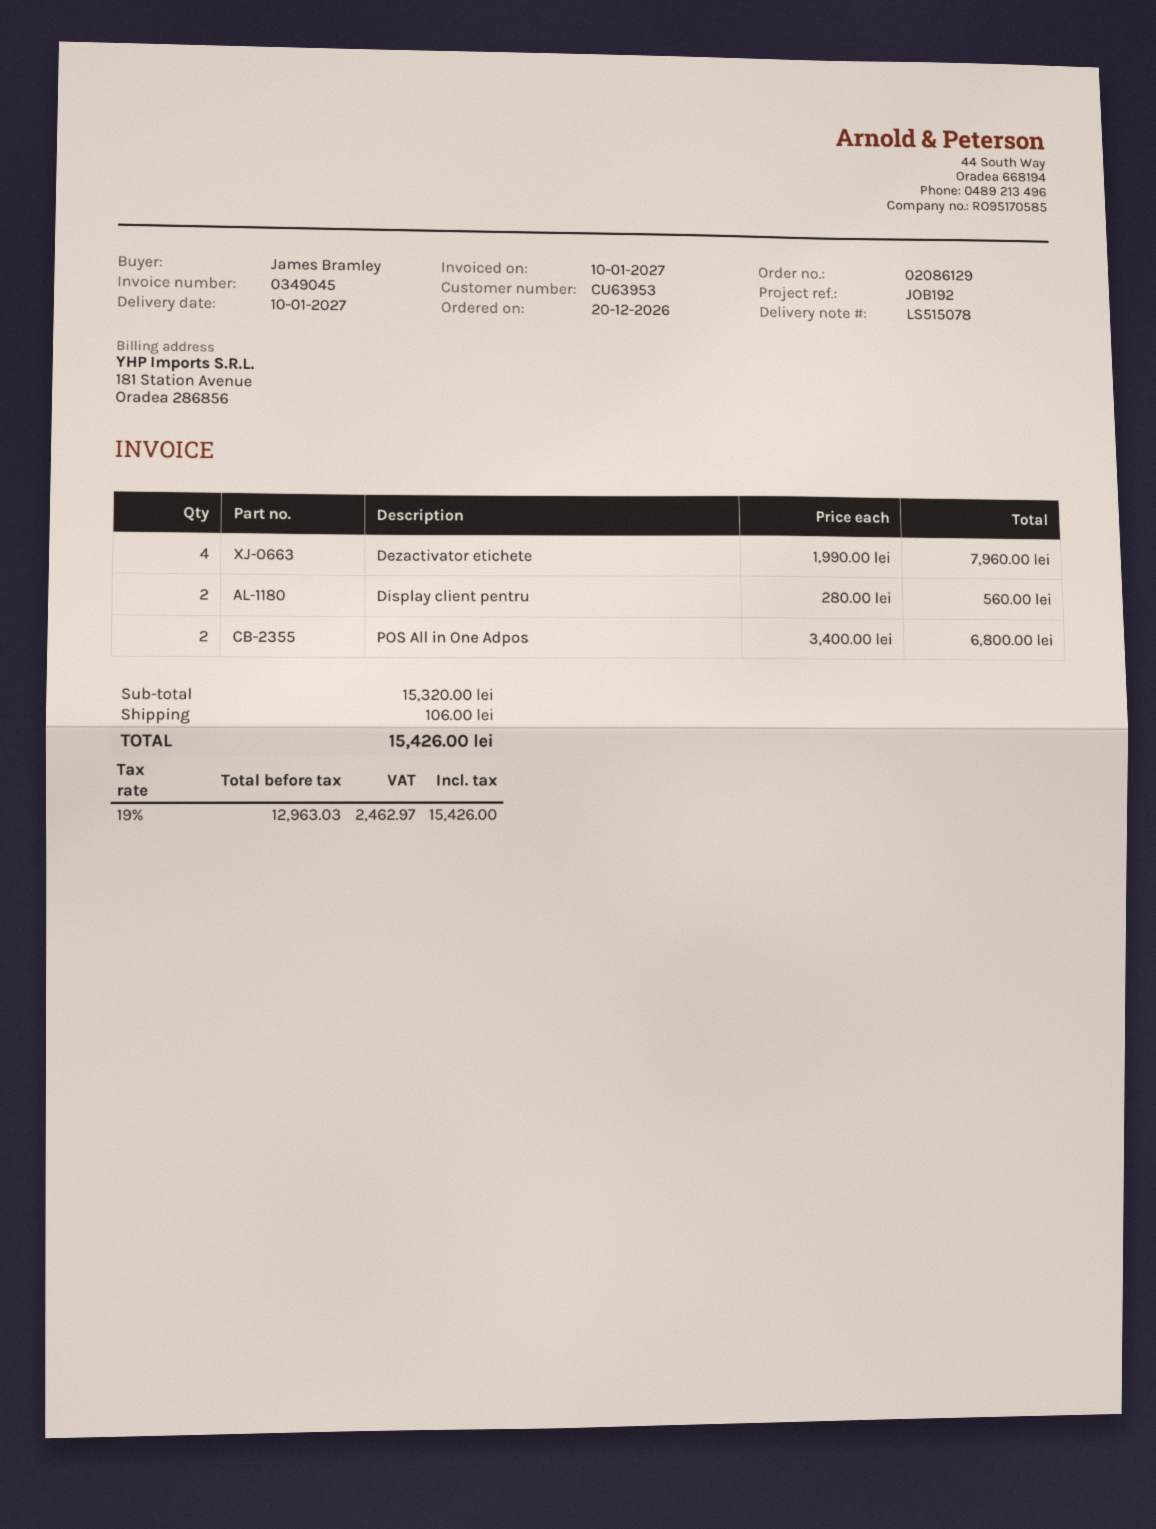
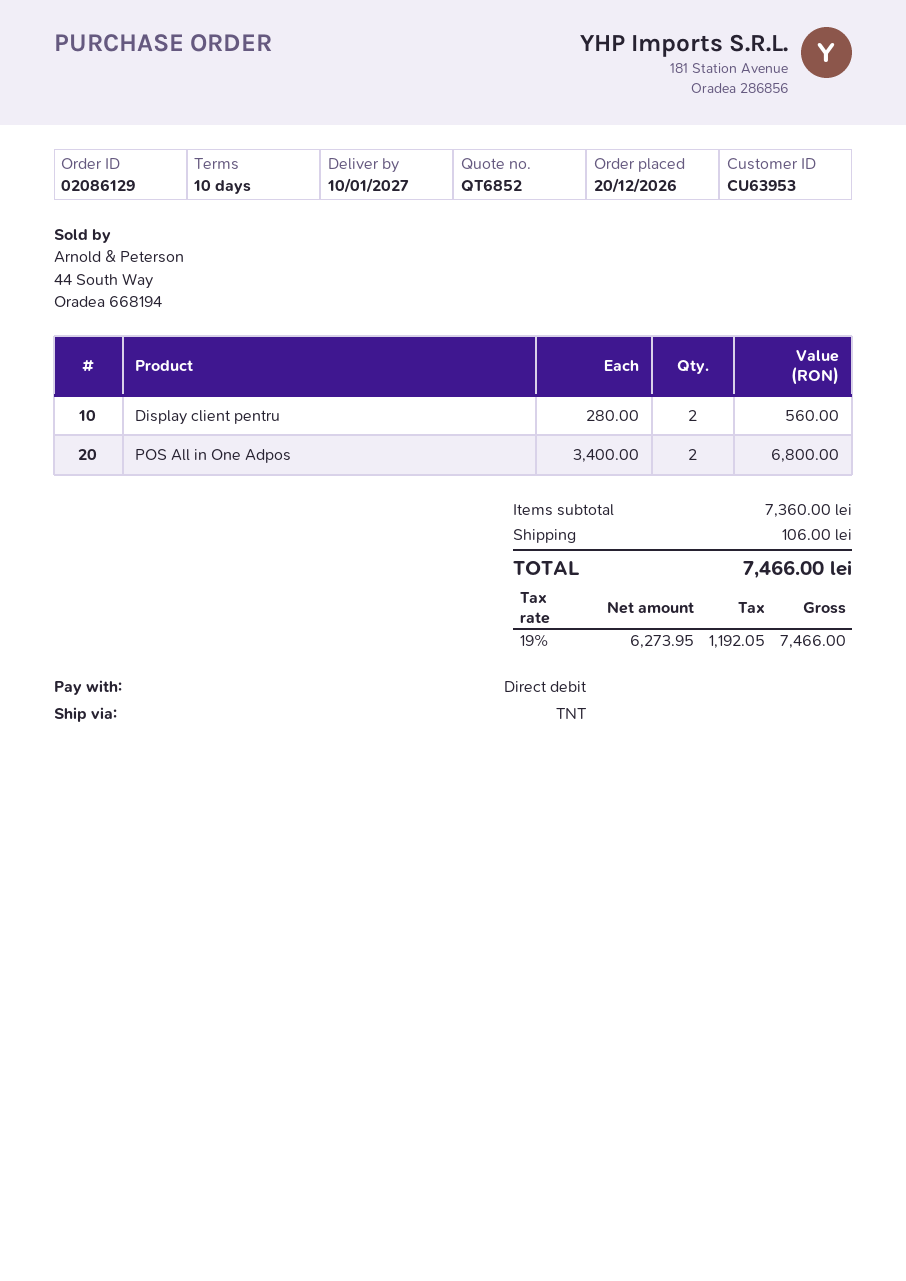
Dezactivator etichete: 4 x 1990.00 = 7960.00 -> none
subtotal: 15320.00 -> 7360.00
net: 12963.03 -> 6273.95
tax: 19% = 2462.97 -> 19% = 1192.05
total: 15426.00 -> 7466.00

